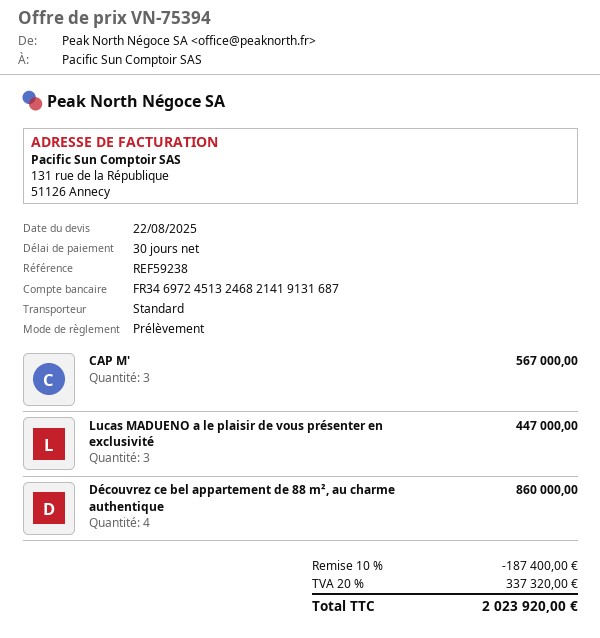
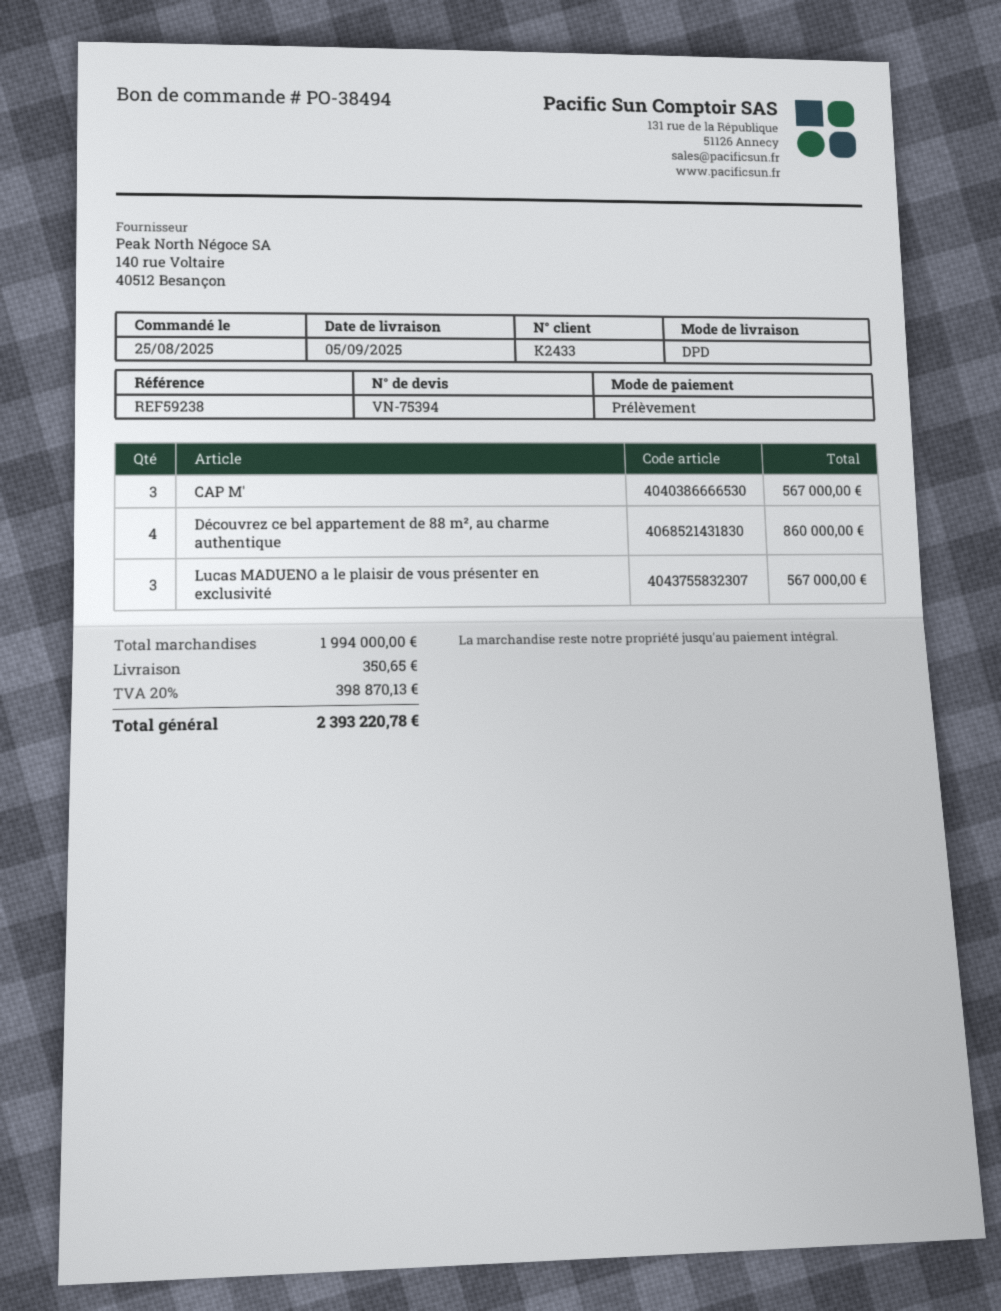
shipping method: standard -> DPD
Lucas MADUENO a le plaisir de vous présenter en exclusivité: 3 for 447000.00 -> 3 for 567000.00
discount: 10% = 187400.00 -> none
shipping: none -> 350.65
tax: 20% = 337320.00 -> 20% = 398870.13
total: 2023920.00 -> 2393220.78

